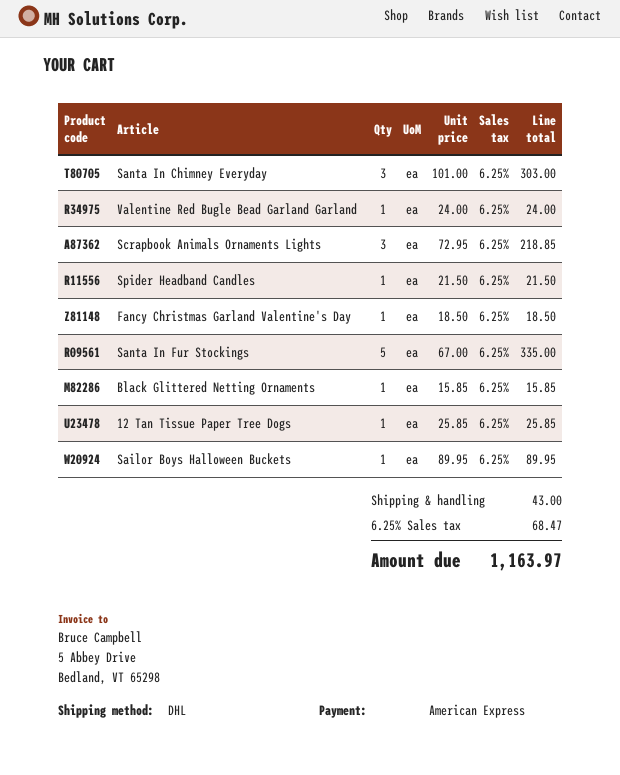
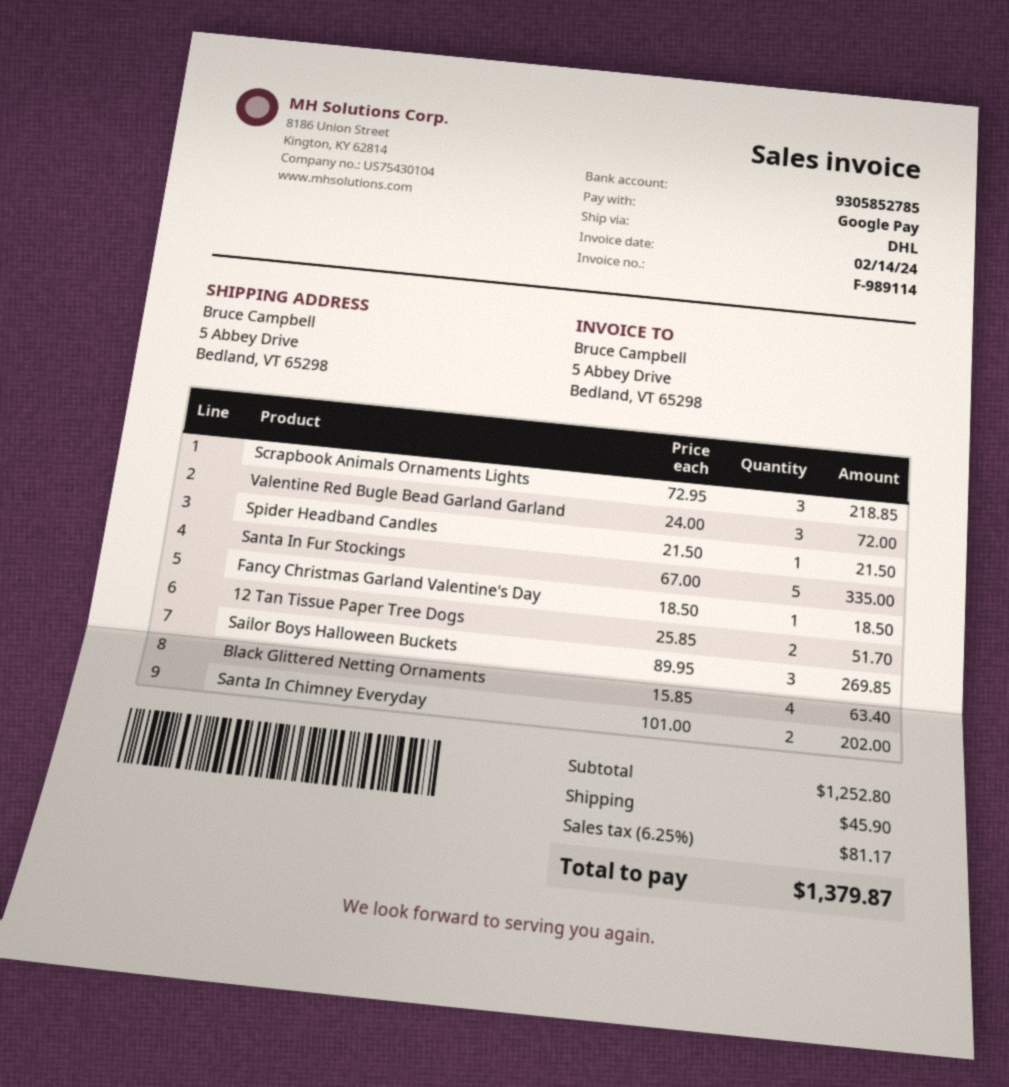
payment method: American Express -> Google Pay
Santa In Chimney Everyday: 3 x 101.00 = 303.00 -> 2 x 101.00 = 202.00
Valentine Red Bugle Bead Garland Garland: 1 x 24.00 = 24.00 -> 3 x 24.00 = 72.00
Black Glittered Netting Ornaments: 1 x 15.85 = 15.85 -> 4 x 15.85 = 63.40
12 Tan Tissue Paper Tree Dogs: 1 x 25.85 = 25.85 -> 2 x 25.85 = 51.70
Sailor Boys Halloween Buckets: 1 x 89.95 = 89.95 -> 3 x 89.95 = 269.85
shipping: 43.00 -> 45.90
tax: 6.25% = 68.47 -> 6.25% = 81.17
total: 1163.97 -> 1379.87

